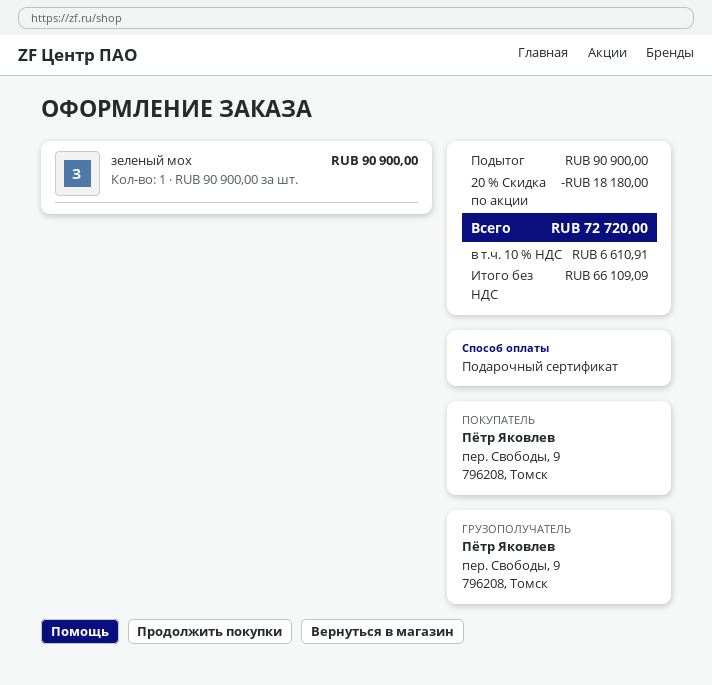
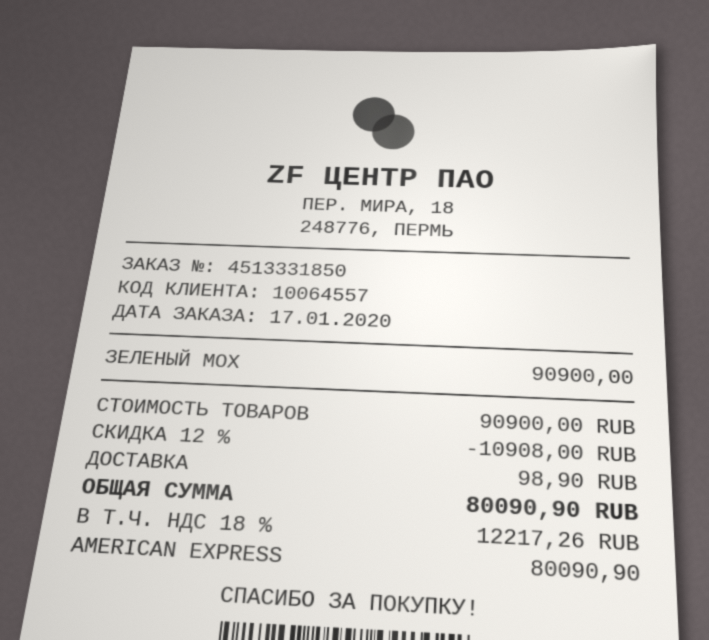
payment method: gift card -> American Express
discount: 20% = 18180.00 -> 12% = 10908.00
shipping: none -> 98.90
tax: 10% = 6610.91 -> 18% = 12217.26
total: 72720.00 -> 80090.90

